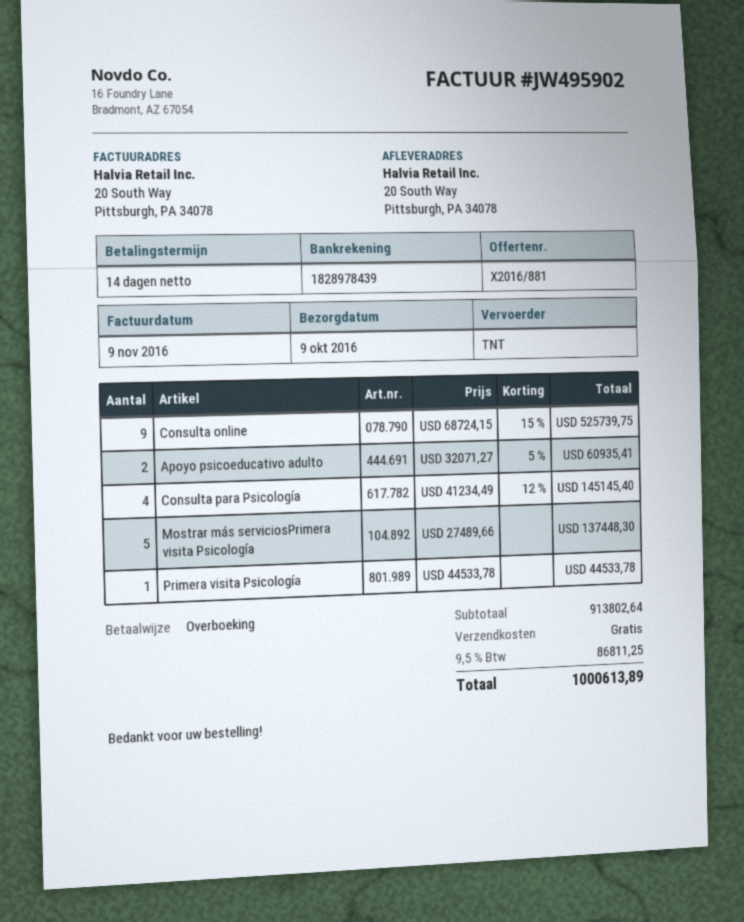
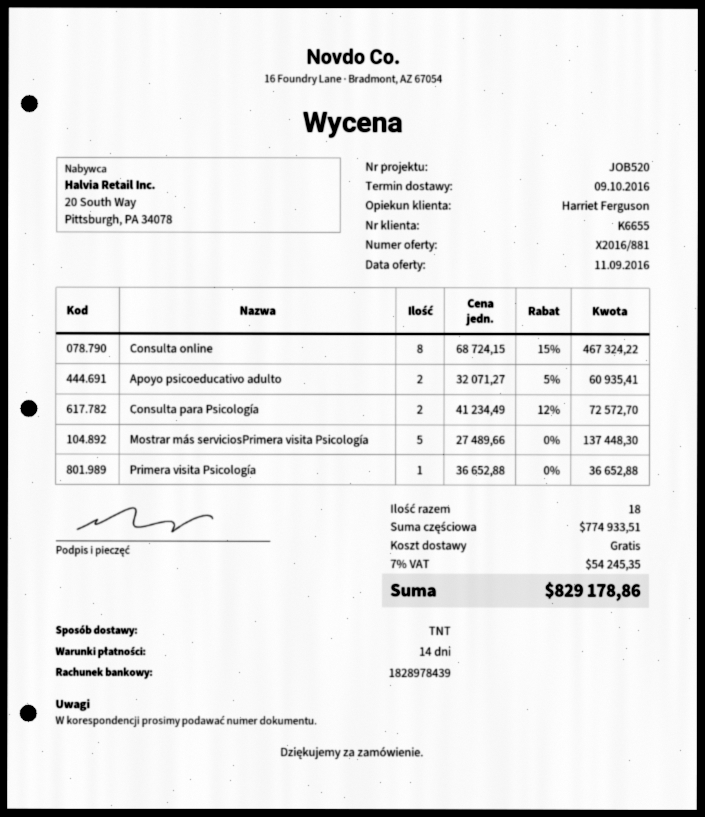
Consulta online: 9 x 68724.15 - 15% = 525739.75 -> 8 x 68724.15 - 15% = 467324.22
Consulta para Psicología: 4 x 41234.49 - 12% = 145145.40 -> 2 x 41234.49 - 12% = 72572.70
Primera visita Psicología: 1 x 44533.78 = 44533.78 -> 1 x 36652.88 = 36652.88
subtotal: 913802.64 -> 774933.51
tax: 9.5% = 86811.25 -> 7% = 54245.35
total: 1000613.89 -> 829178.86

